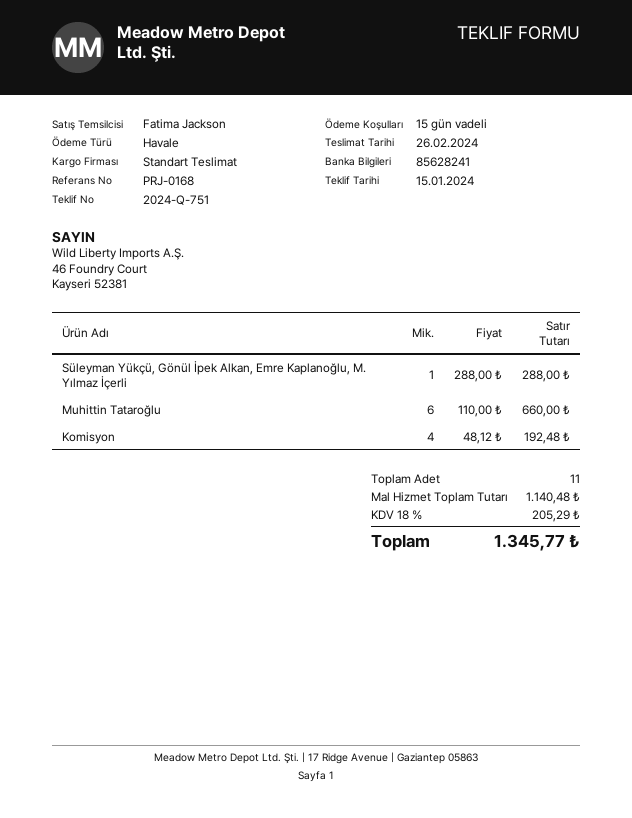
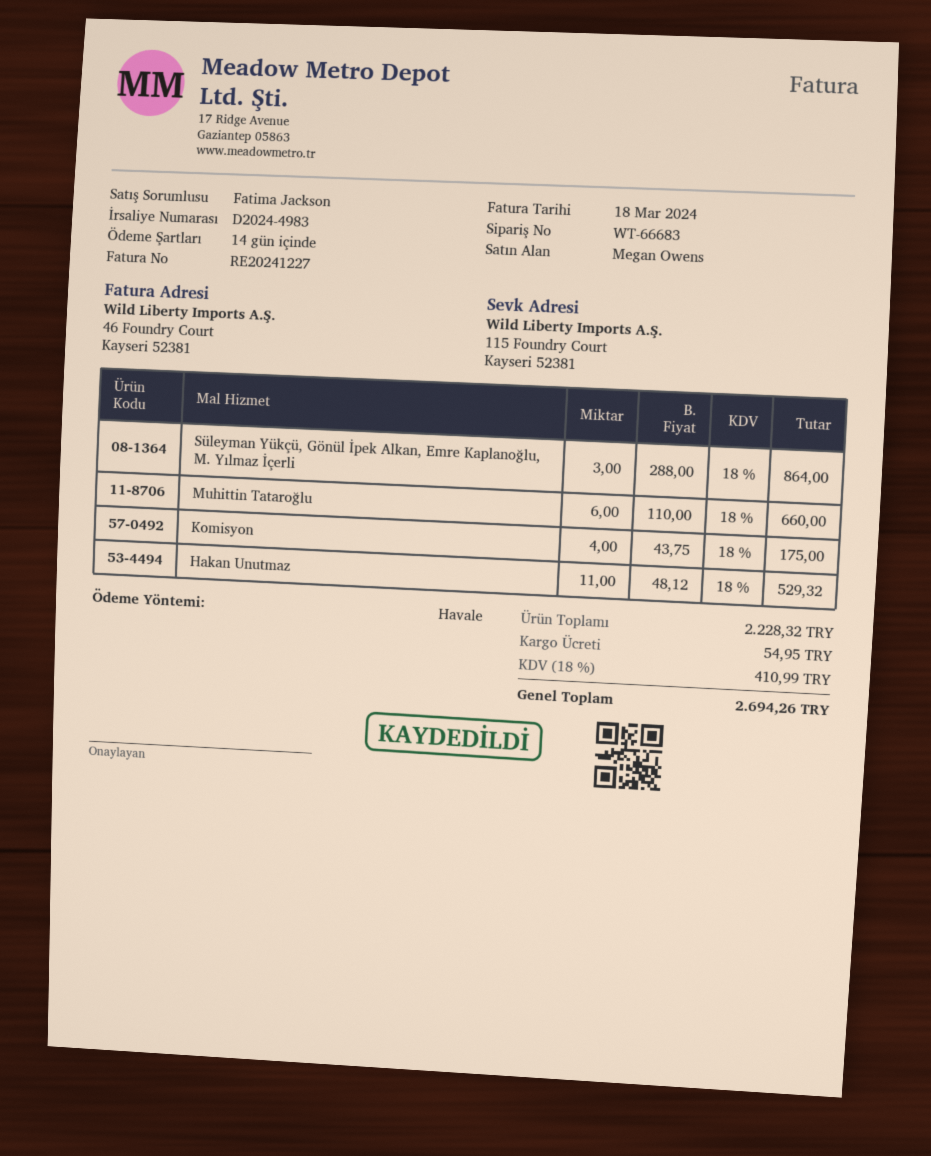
payment terms: 15 days -> 14 days
Süleyman Yükçü, Gönül İpek Alkan, Emre Kaplanoğlu, M. Yılmaz İçerli: 1 x 288.00 = 288.00 -> 3 x 288.00 = 864.00
Komisyon: 4 x 48.12 = 192.48 -> 4 x 43.75 = 175.00
Hakan Unutmaz: none -> 11 x 48.12 = 529.32
subtotal: 1140.48 -> 2228.32
shipping: none -> 54.95
tax: 18% = 205.29 -> 18% = 410.99
total: 1345.77 -> 2694.26

